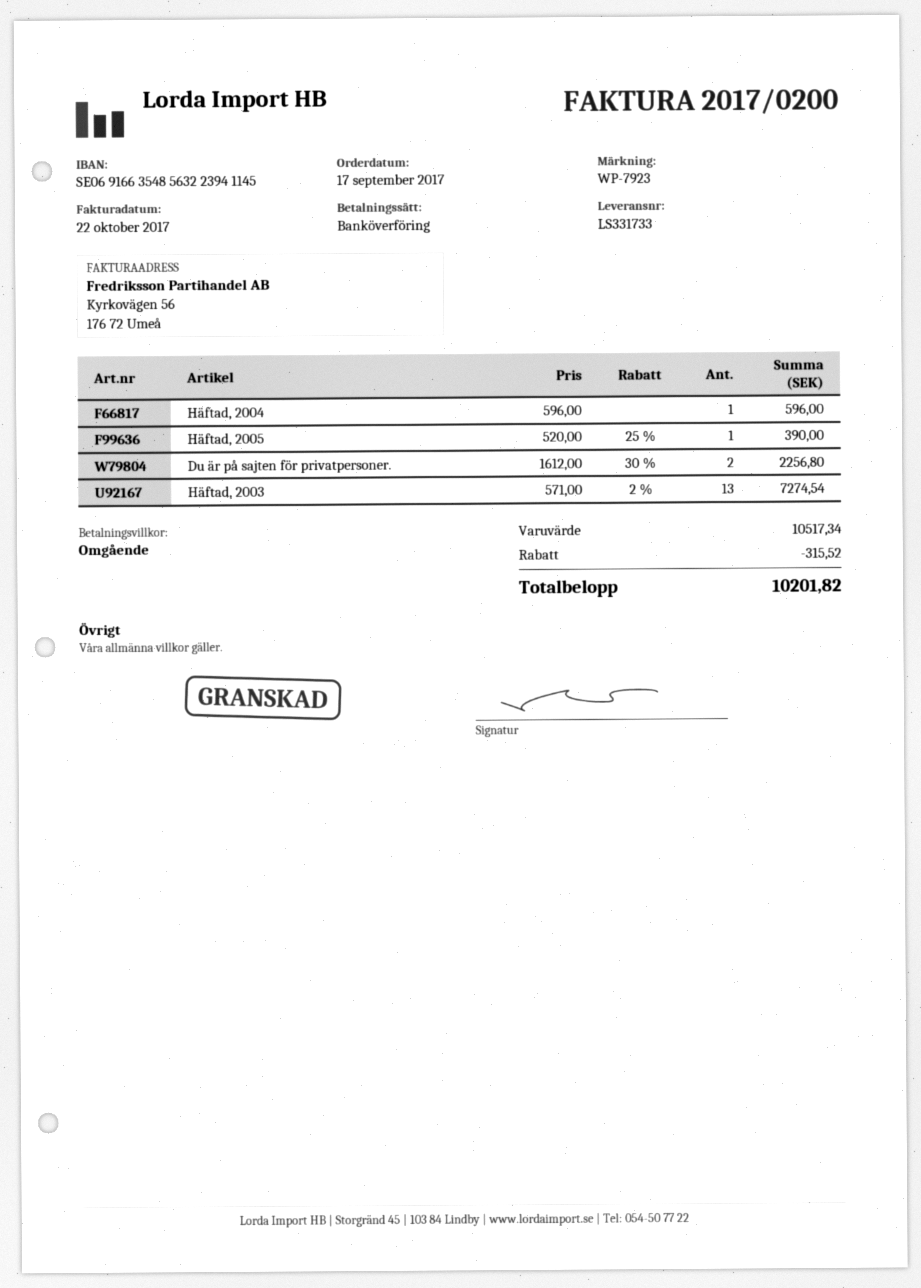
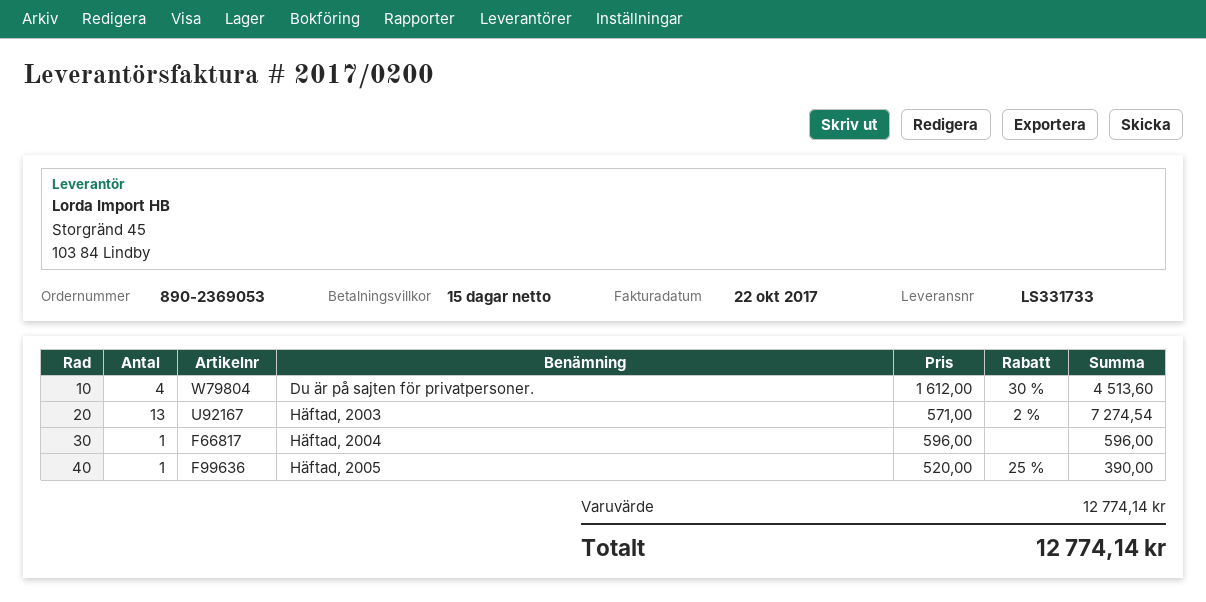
payment terms: on receipt -> 15 days
Du är på sajten för privatpersoner.: 2 x 1612.00 - 30% = 2256.80 -> 4 x 1612.00 - 30% = 4513.60
subtotal: 10517.34 -> 12774.14
discount: 315.52 -> none
total: 10201.82 -> 12774.14

